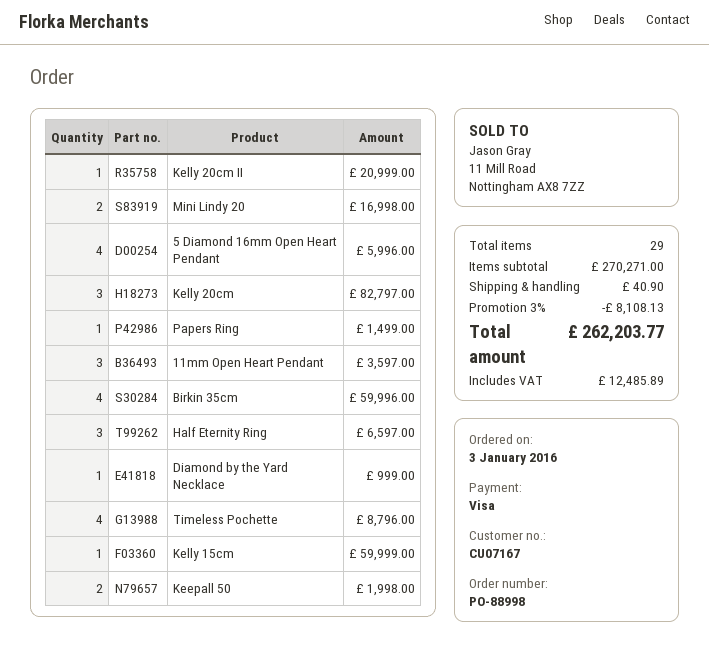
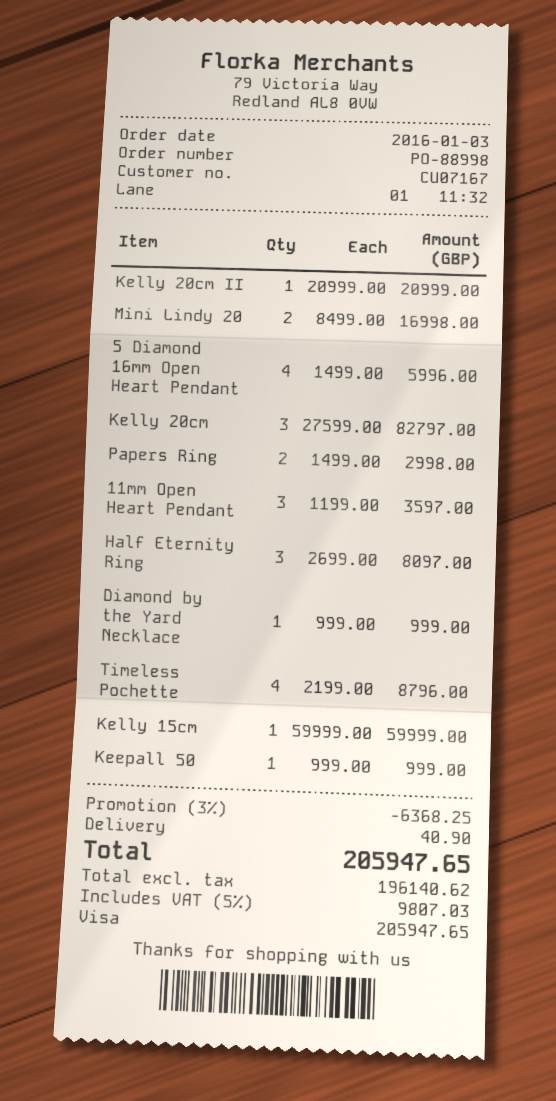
Papers Ring: 1 for 1499.00 -> 2 for 2998.00
Birkin 35cm: 4 for 59996.00 -> none
Half Eternity Ring: 3 for 6597.00 -> 3 for 8097.00
Keepall 50: 2 for 1998.00 -> 1 for 999.00
discount: 3% = 8108.13 -> 3% = 6368.25
tax: 12485.89 -> 9807.03
total: 262203.77 -> 205947.65

